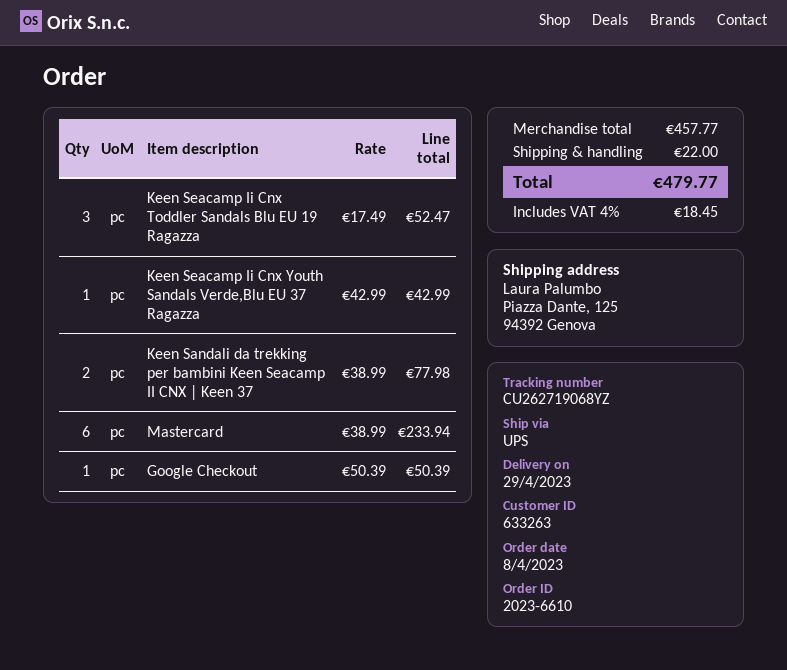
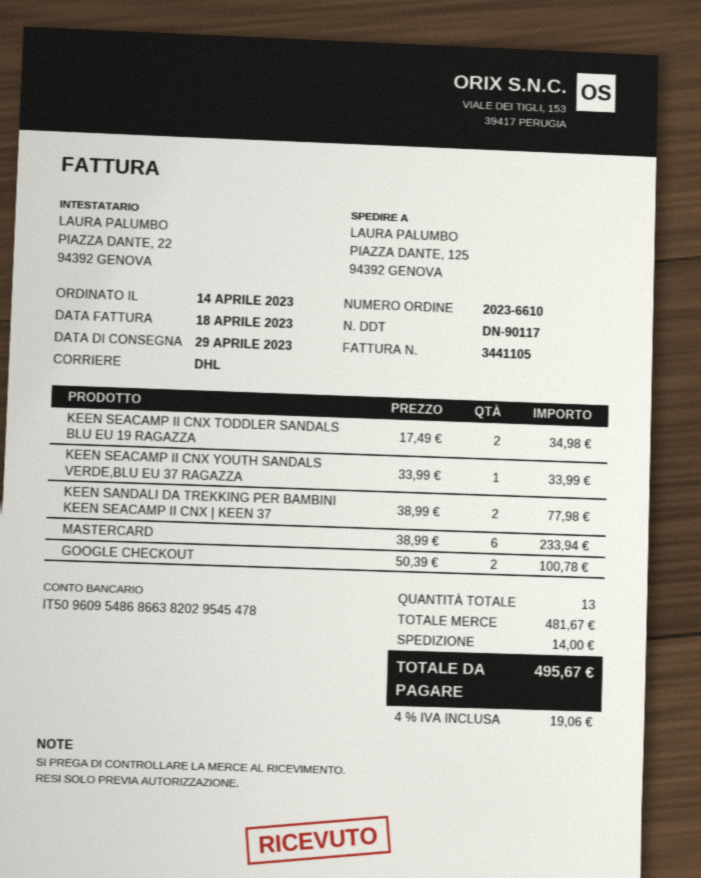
order date: 2023-04-08 -> 2023-04-14
shipping method: UPS -> DHL
Keen Seacamp Ii Cnx Toddler Sandals Blu EU 19 Ragazza: 3 x 17.49 = 52.47 -> 2 x 17.49 = 34.98
Keen Seacamp Ii Cnx Youth Sandals Verde,Blu EU 37 Ragazza: 1 x 42.99 = 42.99 -> 1 x 33.99 = 33.99
Google Checkout: 1 x 50.39 = 50.39 -> 2 x 50.39 = 100.78
subtotal: 457.77 -> 481.67
shipping: 22.00 -> 14.00
tax: 4% = 18.45 -> 4% = 19.06
total: 479.77 -> 495.67

